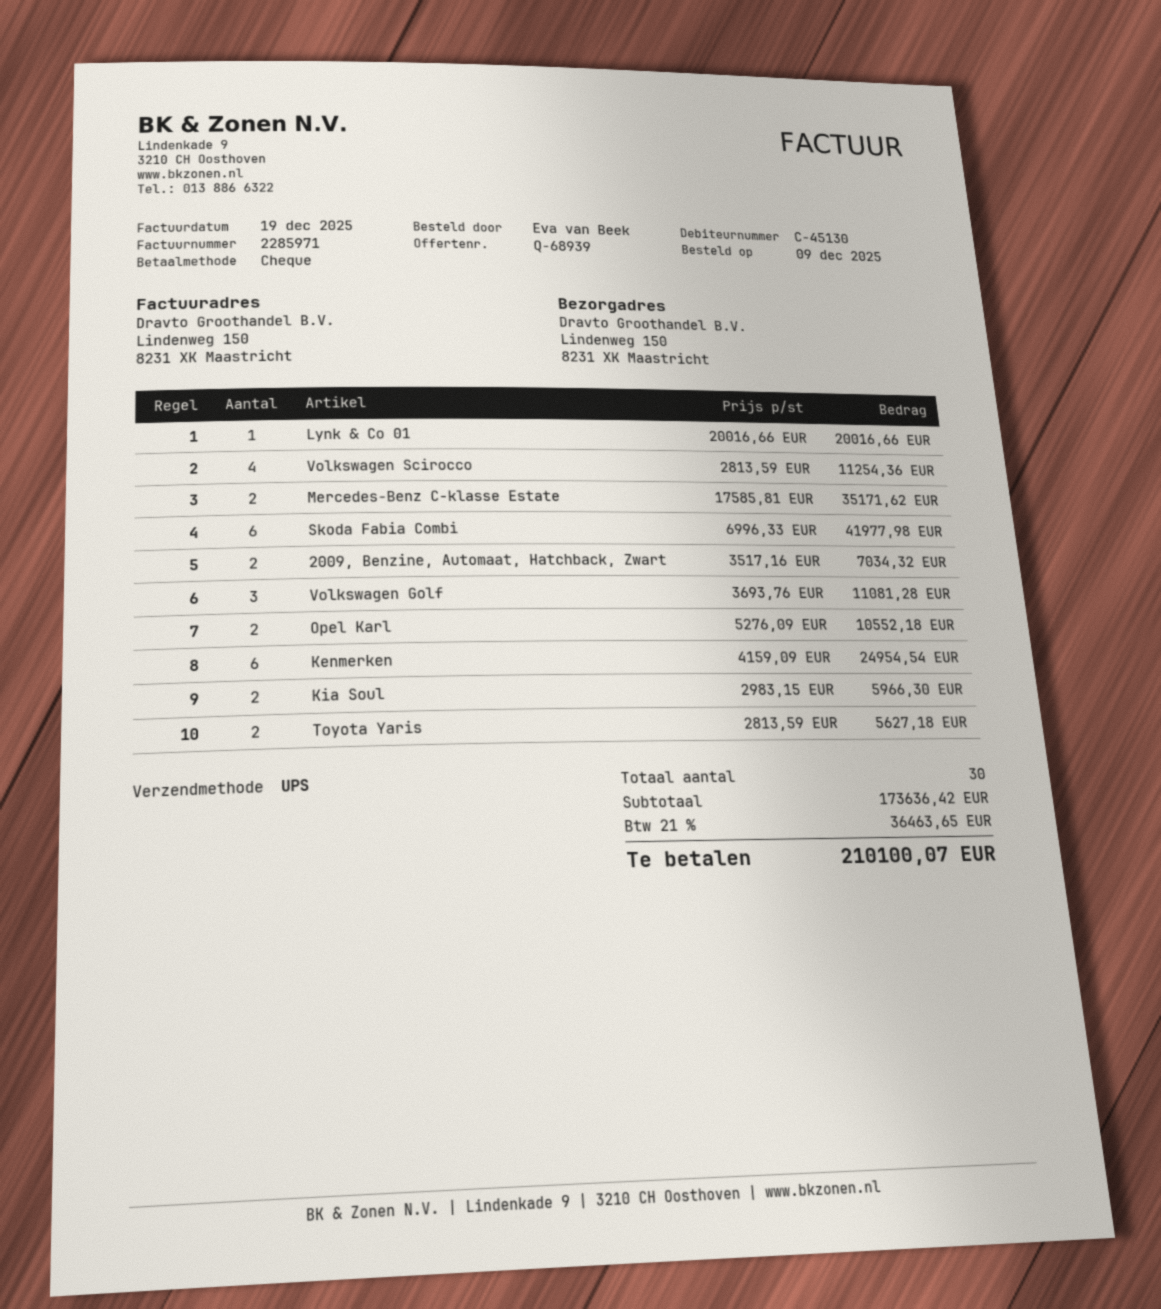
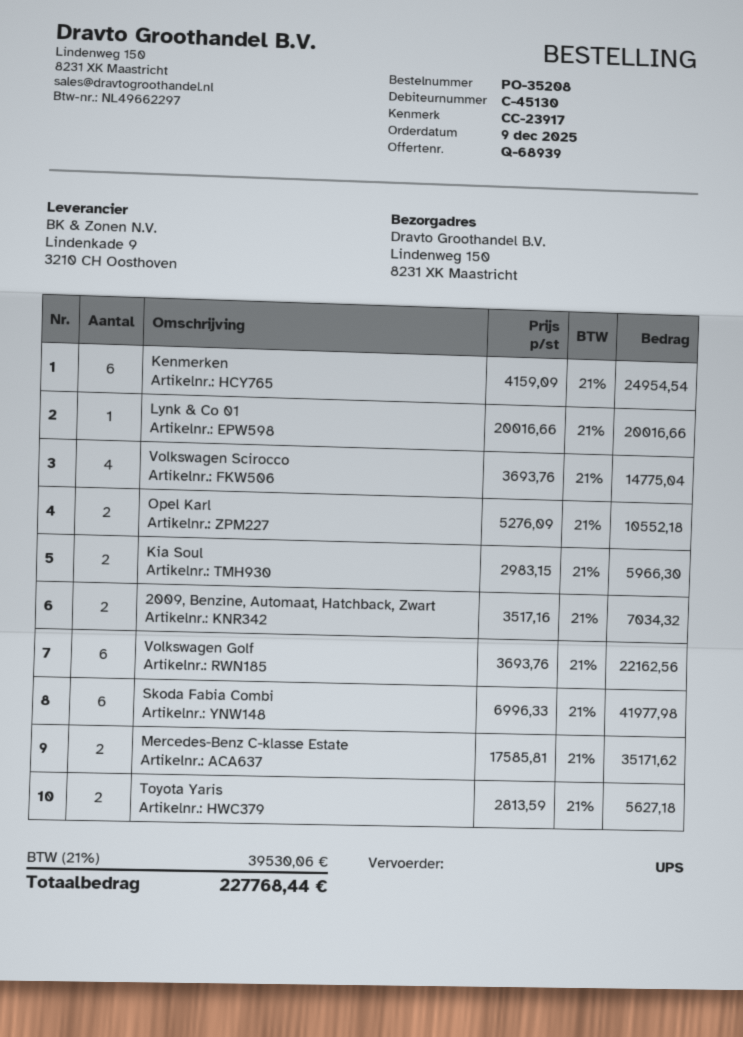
Volkswagen Scirocco: 4 x 2813.59 = 11254.36 -> 4 x 3693.76 = 14775.04
Volkswagen Golf: 3 x 3693.76 = 11081.28 -> 6 x 3693.76 = 22162.56
tax: 21% = 36463.65 -> 21% = 39530.06
total: 210100.07 -> 227768.44

